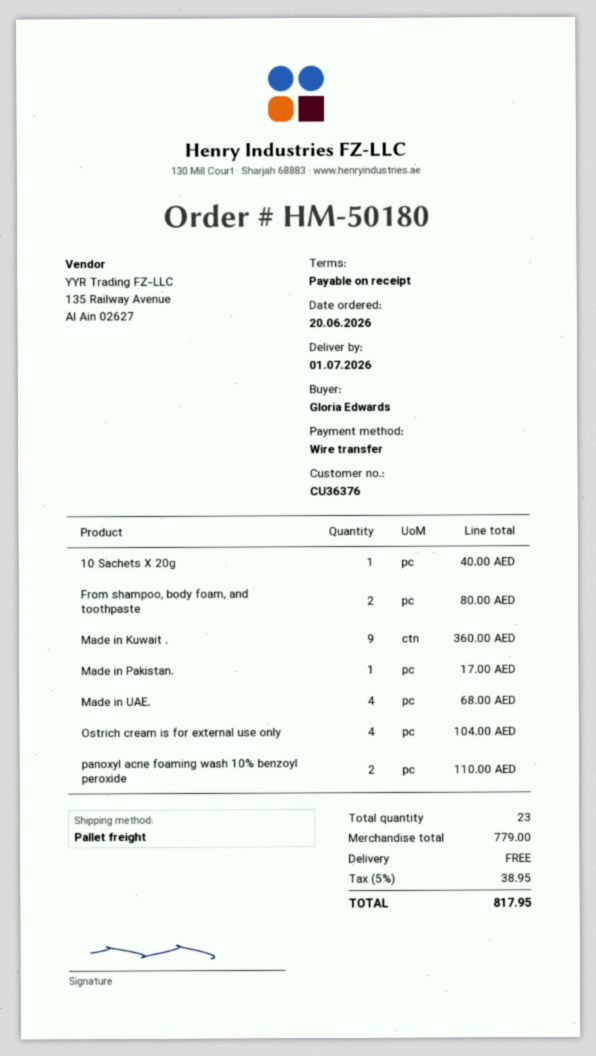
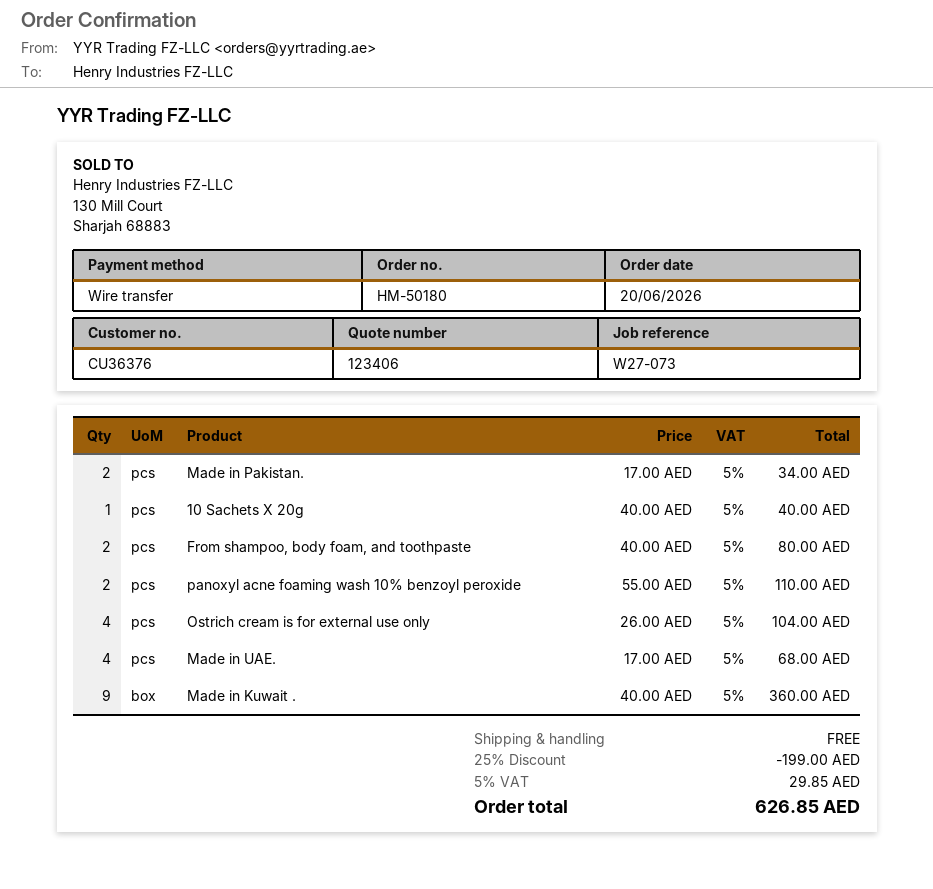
Made in Pakistan.: 1 for 17.00 -> 2 for 34.00
discount: none -> 25% = 199.00
tax: 5% = 38.95 -> 5% = 29.85
total: 817.95 -> 626.85

